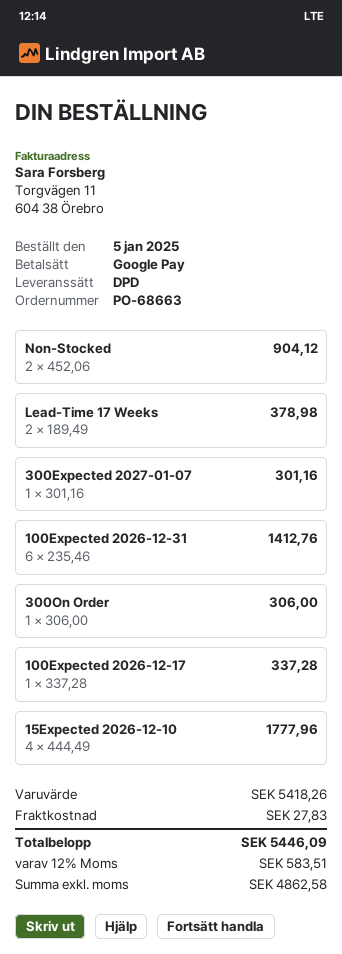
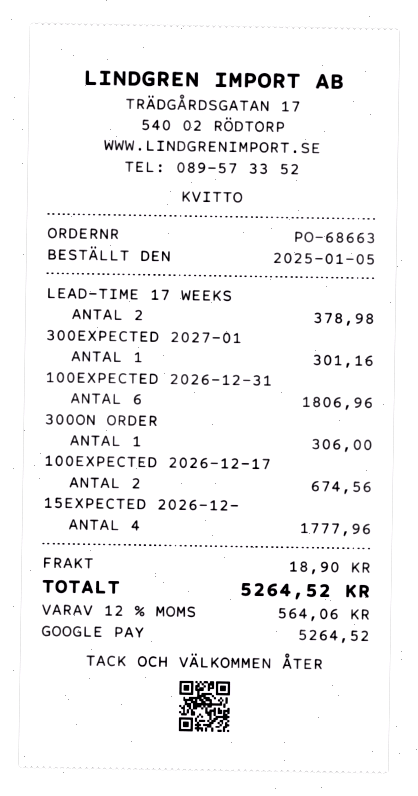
Non-Stocked: 2 for 904.12 -> none
100Expected 2026-12-31: 6 for 1412.76 -> 6 for 1806.96
100Expected 2026-12-17: 1 for 337.28 -> 2 for 674.56
shipping: 27.83 -> 18.90
tax: 12% = 583.51 -> 12% = 564.06
total: 5446.09 -> 5264.52

